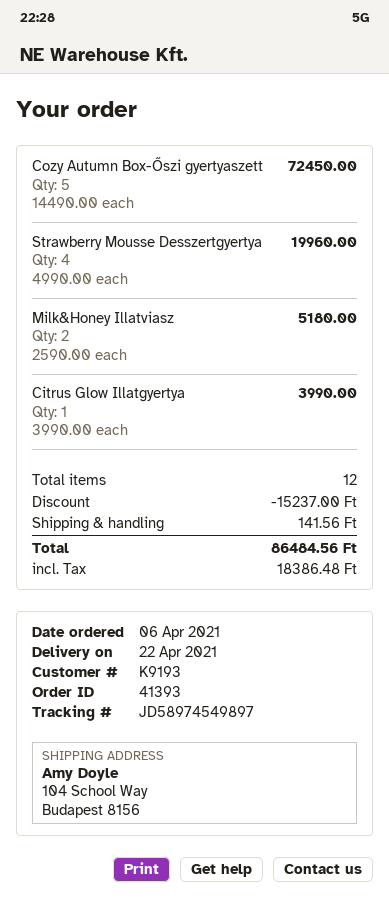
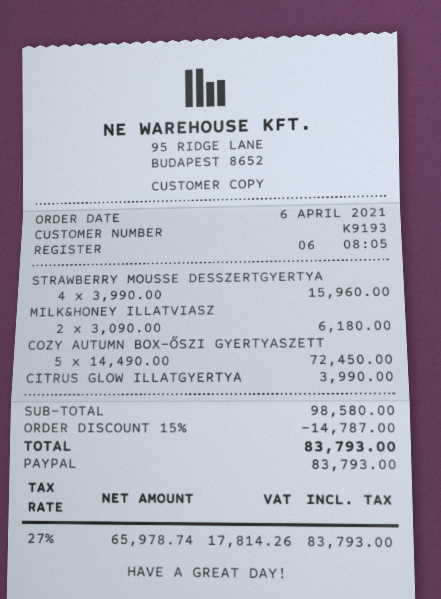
Strawberry Mousse Desszertgyertya: 4 x 4990.00 = 19960.00 -> 4 x 3990.00 = 15960.00
Milk&Honey Illatviasz: 2 x 2590.00 = 5180.00 -> 2 x 3090.00 = 6180.00
discount: 15237.00 -> 14787.00
shipping: 141.56 -> none
tax: 18386.48 -> 17814.26
total: 86484.56 -> 83793.00

